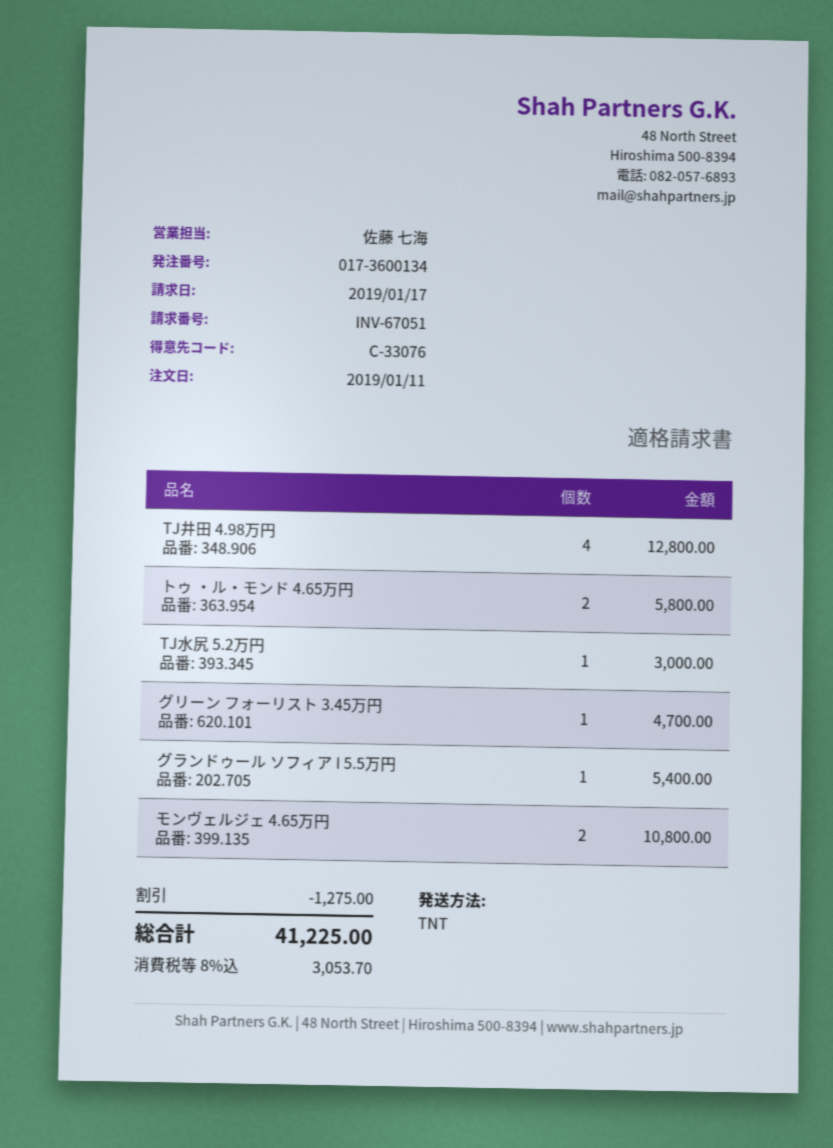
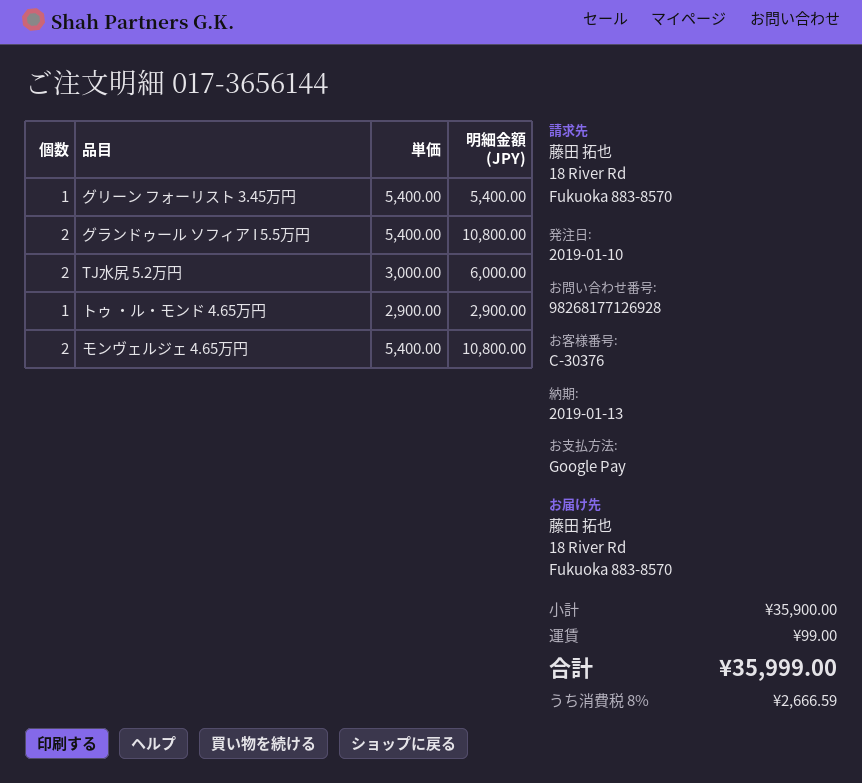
order number: 017-3600134 -> 017-3656144
order date: 2019-01-11 -> 2019-01-10
customer number: C-33076 -> C-30376
TJ井田 4.98万円: 4 for 12800.00 -> none
トゥ ・ル・モンド 4.65万円: 2 for 5800.00 -> 1 for 2900.00
TJ水尻 5.2万円: 1 for 3000.00 -> 2 for 6000.00
グリーン フォーリスト 3.45万円: 1 for 4700.00 -> 1 for 5400.00
グランドゥール ソフィア I 5.5万円: 1 for 5400.00 -> 2 for 10800.00
discount: 1275.00 -> none
shipping: none -> 99.00
tax: 8% = 3053.70 -> 8% = 2666.59
total: 41225.00 -> 35999.00

